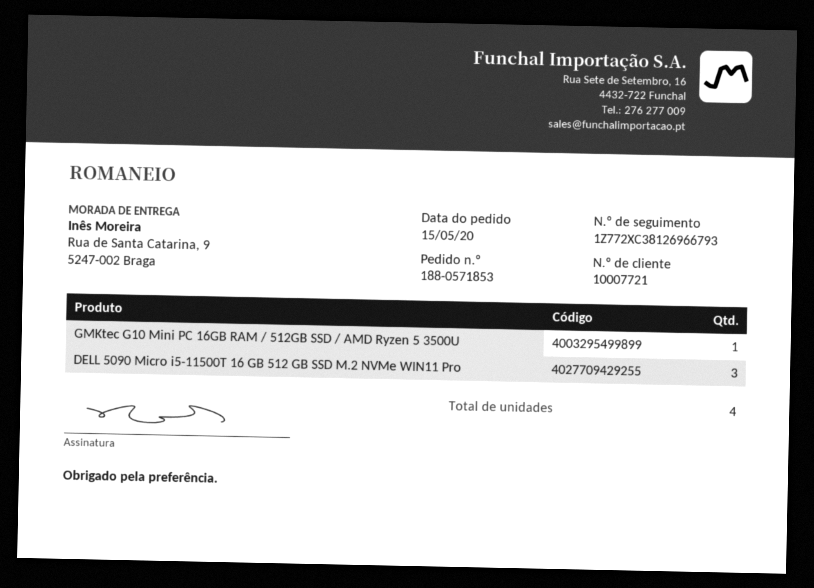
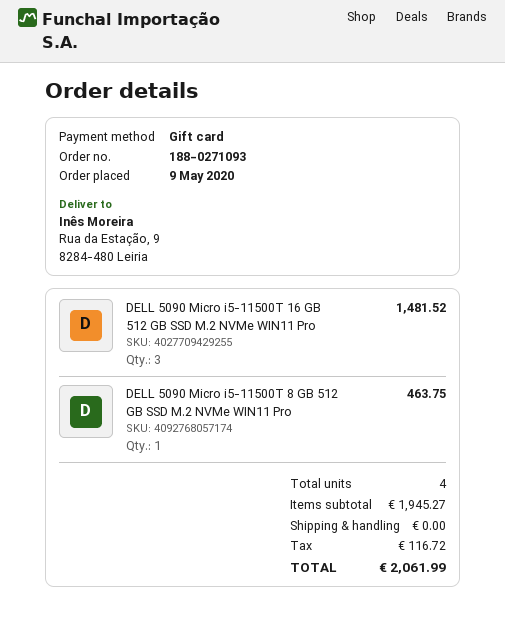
order number: 188-0571853 -> 188-0271093
order date: 2020-05-15 -> 2020-05-09
ship to: Rua de Santa Catarina, 9, 5247-002 Braga -> Rua da Estação, 9, 8284-480 Leiria
GMKtec G10 Mini PC 16GB RAM / 512GB SSD / AMD Ryzen 5 3500U: 1 -> none
DELL 5090 Micro i5-11500T 8 GB 512 GB SSD M.2 NVMe WIN11 Pro: none -> 1

